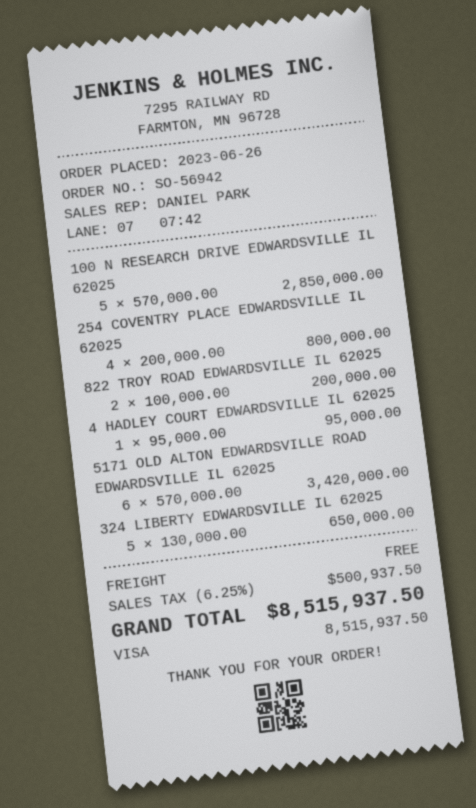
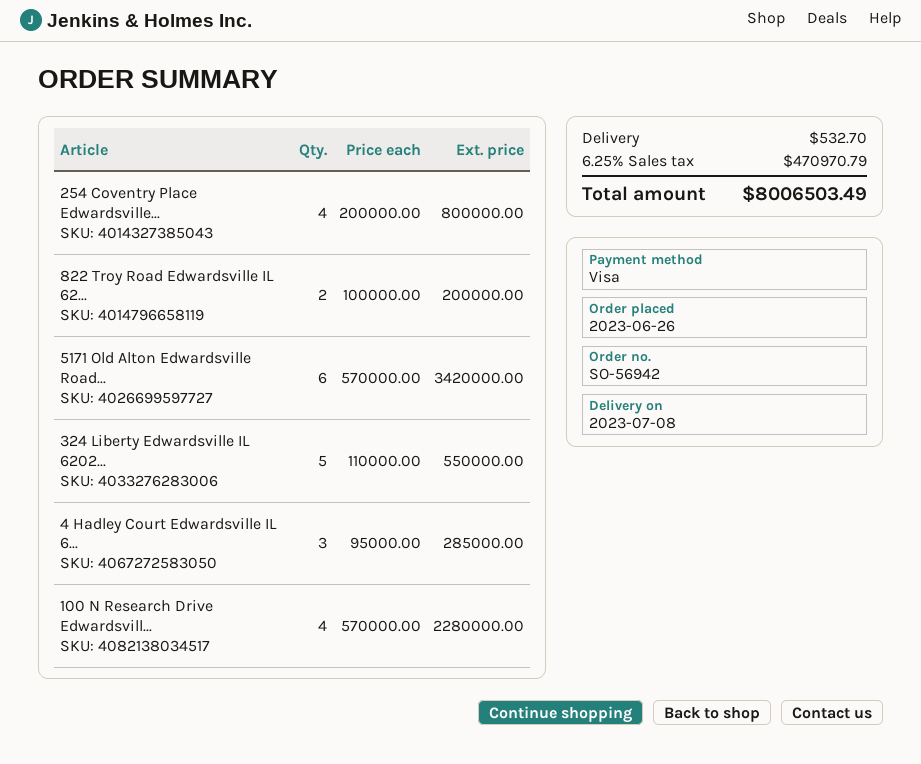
100 N RESEARCH DRIVE EDWARDSVILLE IL 62025: 5 x 570000.00 = 2850000.00 -> 4 x 570000.00 = 2280000.00
4 HADLEY COURT EDWARDSVILLE IL 62025: 1 x 95000.00 = 95000.00 -> 3 x 95000.00 = 285000.00
324 LIBERTY EDWARDSVILLE IL 62025: 5 x 130000.00 = 650000.00 -> 5 x 110000.00 = 550000.00
shipping: 0.00 -> 532.70
tax: 6.25% = 500937.50 -> 6.25% = 470970.79
total: 8515937.50 -> 8006503.49

